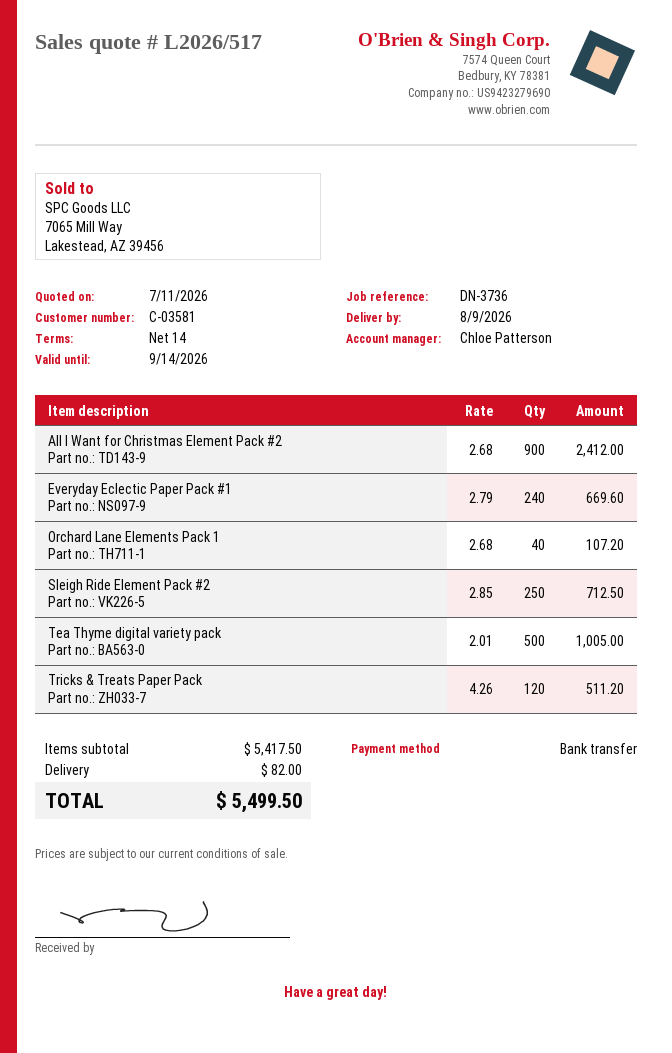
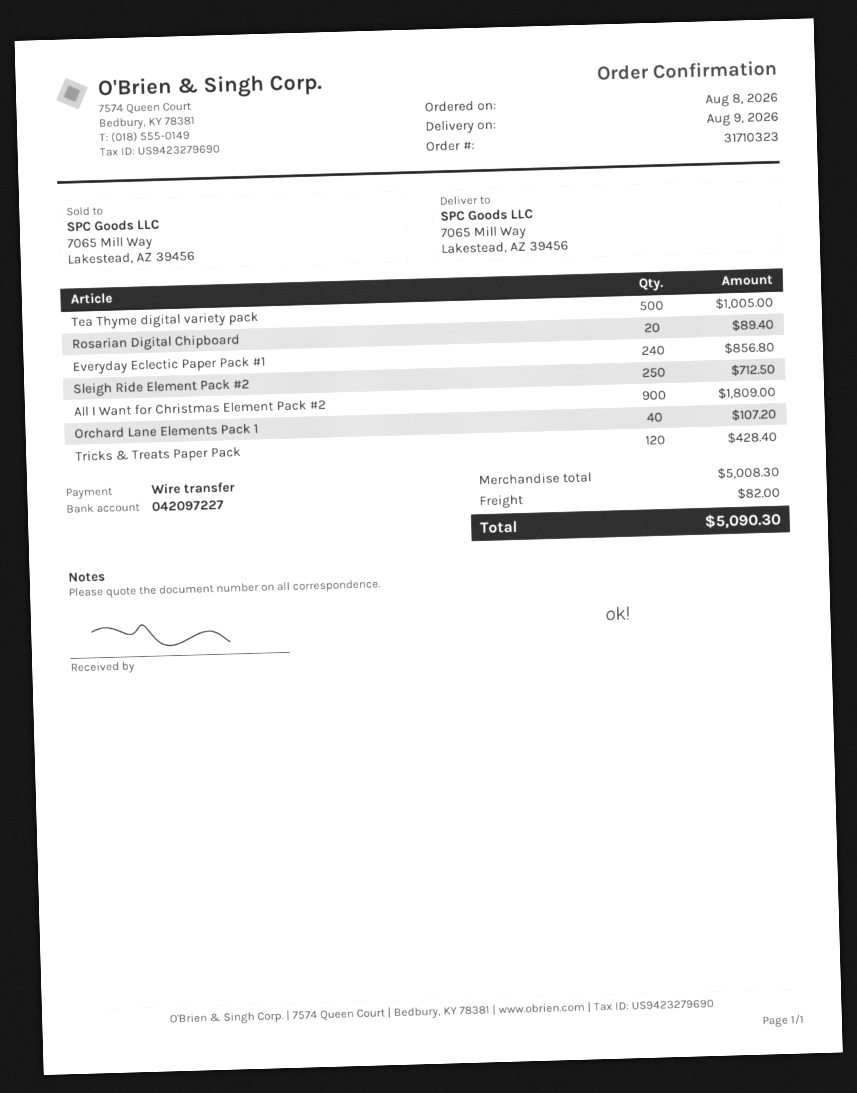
All I Want for Christmas Element Pack #2: 900 for 2412.00 -> 900 for 1809.00
Everyday Eclectic Paper Pack #1: 240 for 669.60 -> 240 for 856.80
Tricks & Treats Paper Pack: 120 for 511.20 -> 120 for 428.40
Rosarian Digital Chipboard: none -> 20 for 89.40
subtotal: 5417.50 -> 5008.30
total: 5499.50 -> 5090.30

